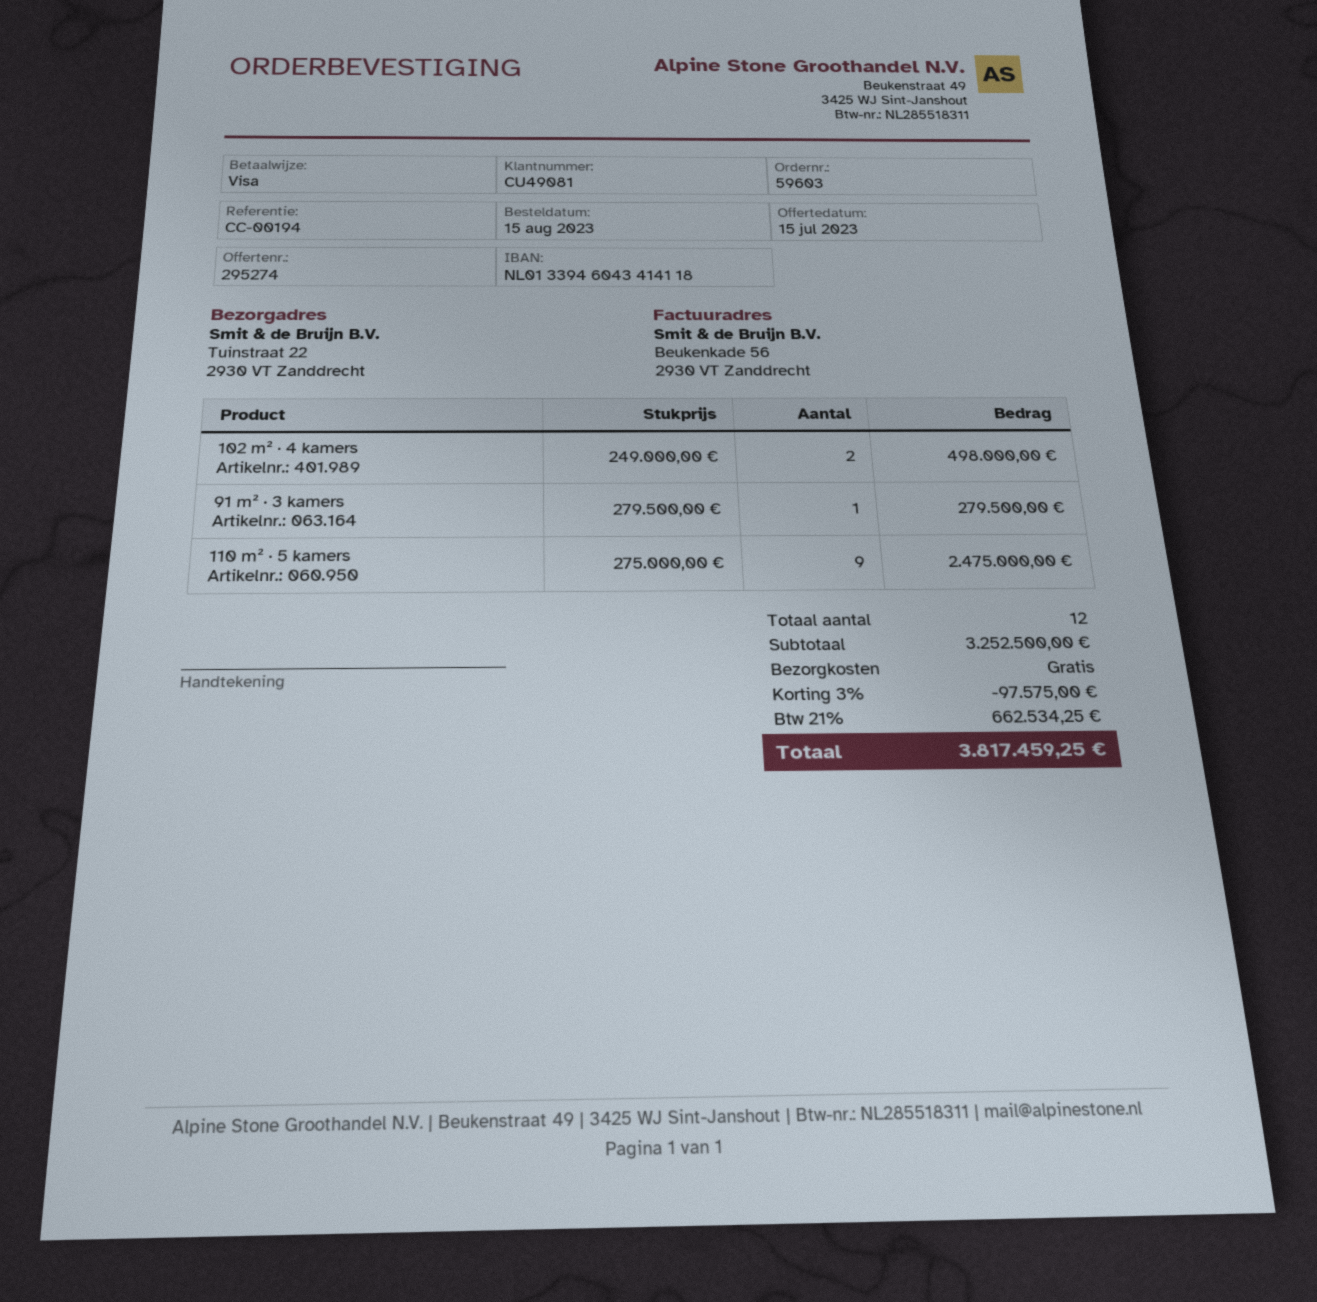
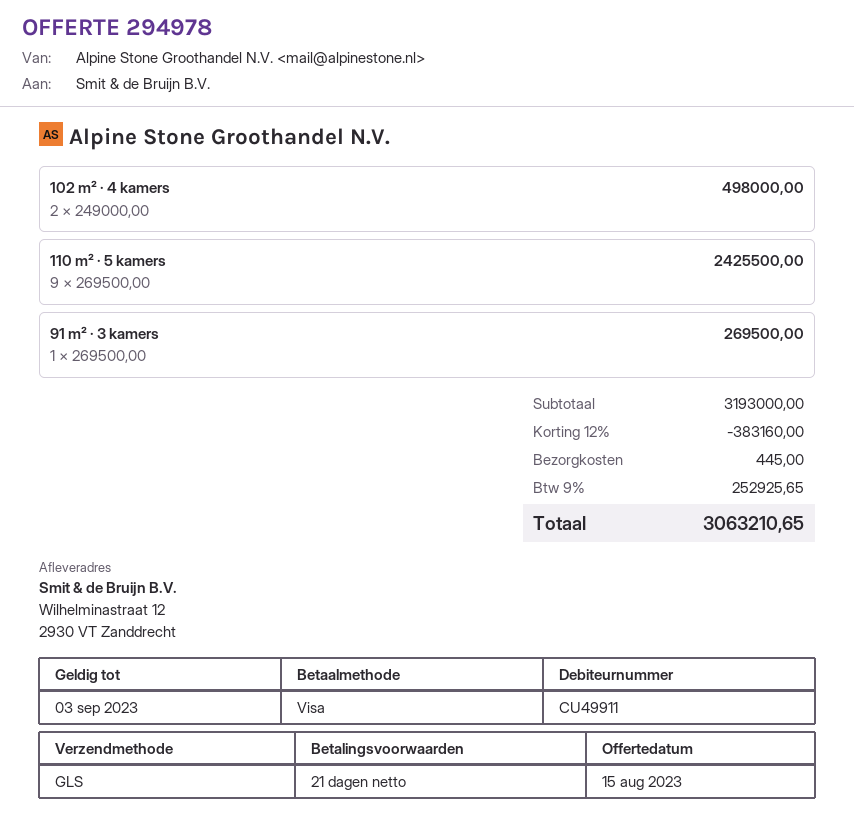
quote number: 295274 -> 294978
quote date: 2023-07-15 -> 2023-08-15
customer number: CU49081 -> CU49911
ship to: Tuinstraat 22, 2930 VT Zanddrecht -> Wilhelminastraat 12, 2930 VT Zanddrecht
91 m² · 3 kamers: 1 x 279500.00 = 279500.00 -> 1 x 269500.00 = 269500.00
110 m² · 5 kamers: 9 x 275000.00 = 2475000.00 -> 9 x 269500.00 = 2425500.00
subtotal: 3252500.00 -> 3193000.00
discount: 3% = 97575.00 -> 12% = 383160.00
shipping: 0.00 -> 445.00
tax: 21% = 662534.25 -> 9% = 252925.65
total: 3817459.25 -> 3063210.65

